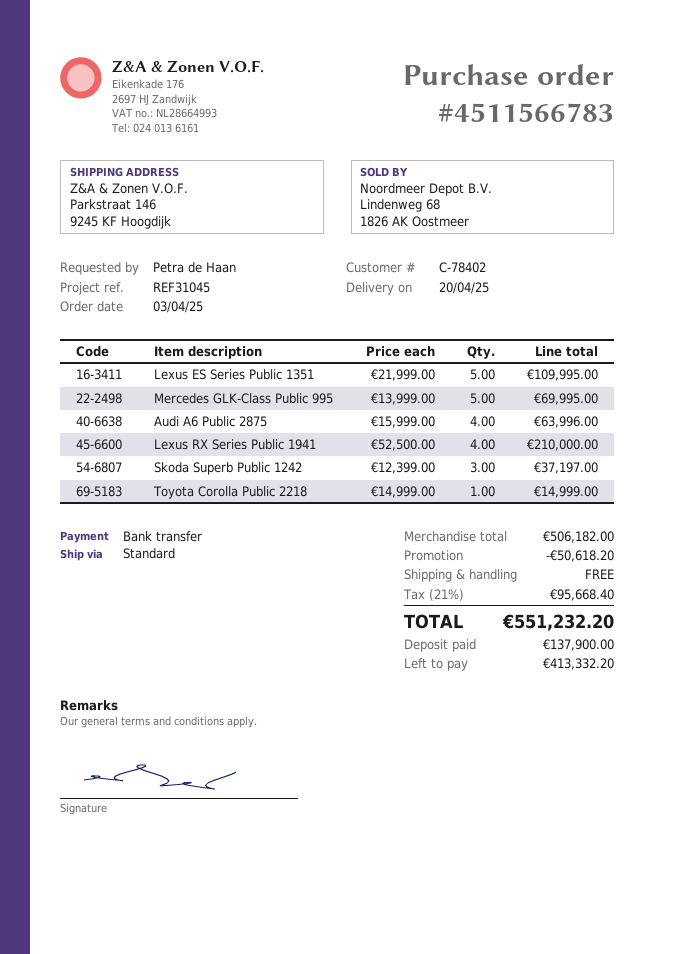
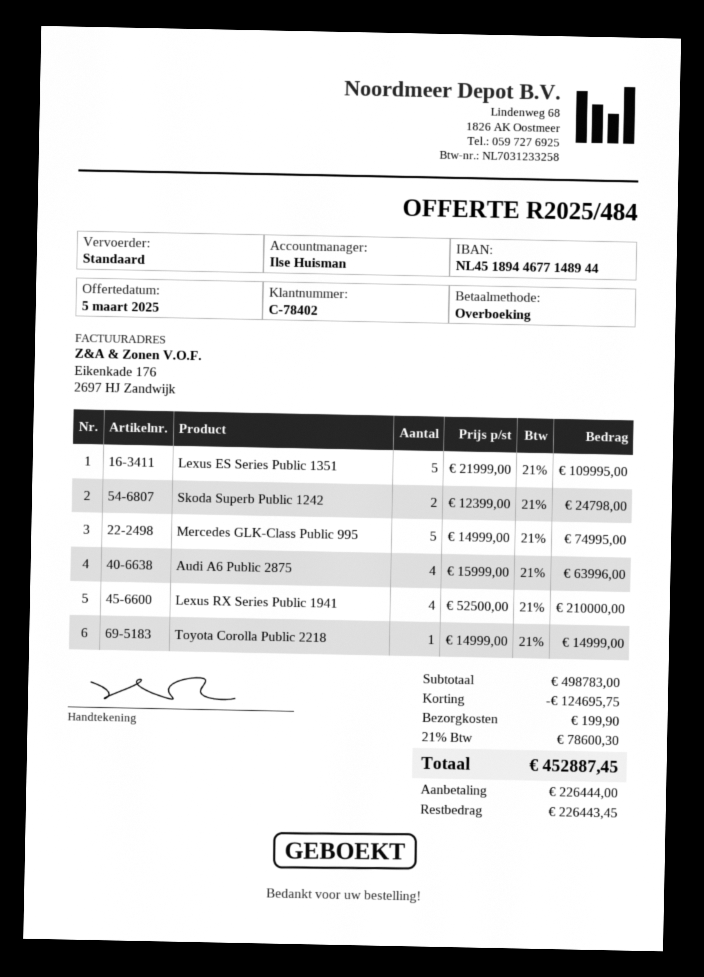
Mercedes GLK-Class Public 995: 5 x 13999.00 = 69995.00 -> 5 x 14999.00 = 74995.00
Skoda Superb Public 1242: 3 x 12399.00 = 37197.00 -> 2 x 12399.00 = 24798.00
subtotal: 506182.00 -> 498783.00
discount: 50618.20 -> 124695.75
shipping: 0.00 -> 199.90
tax: 21% = 95668.40 -> 21% = 78600.30
total: 551232.20 -> 452887.45
deposit: 137900.00 -> 226444.00
balance: 413332.20 -> 226443.45

